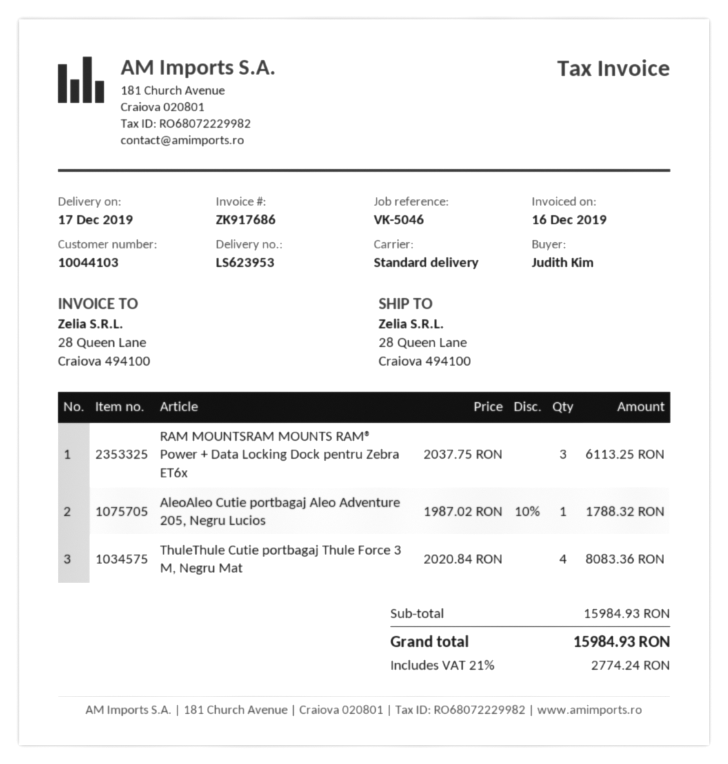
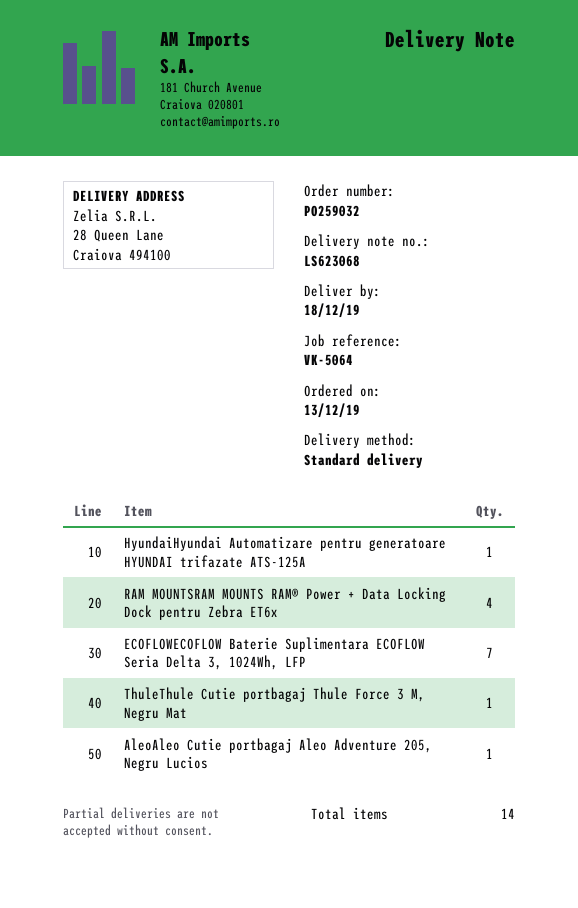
delivery note number: LS623953 -> LS623068
delivery date: 2019-12-17 -> 2019-12-18
reference: VK-5046 -> VK-5064
RAM MOUNTSRAM MOUNTS RAM® Power + Data Locking Dock pentru Zebra ET6x: 3 -> 4
ThuleThule Cutie portbagaj Thule Force 3 M, Negru Mat: 4 -> 1
HyundaiHyundai Automatizare pentru generatoare HYUNDAI trifazate ATS-125A: none -> 1
ECOFLOWECOFLOW Baterie Suplimentara ECOFLOW Seria Delta 3, 1024Wh, LFP: none -> 7

